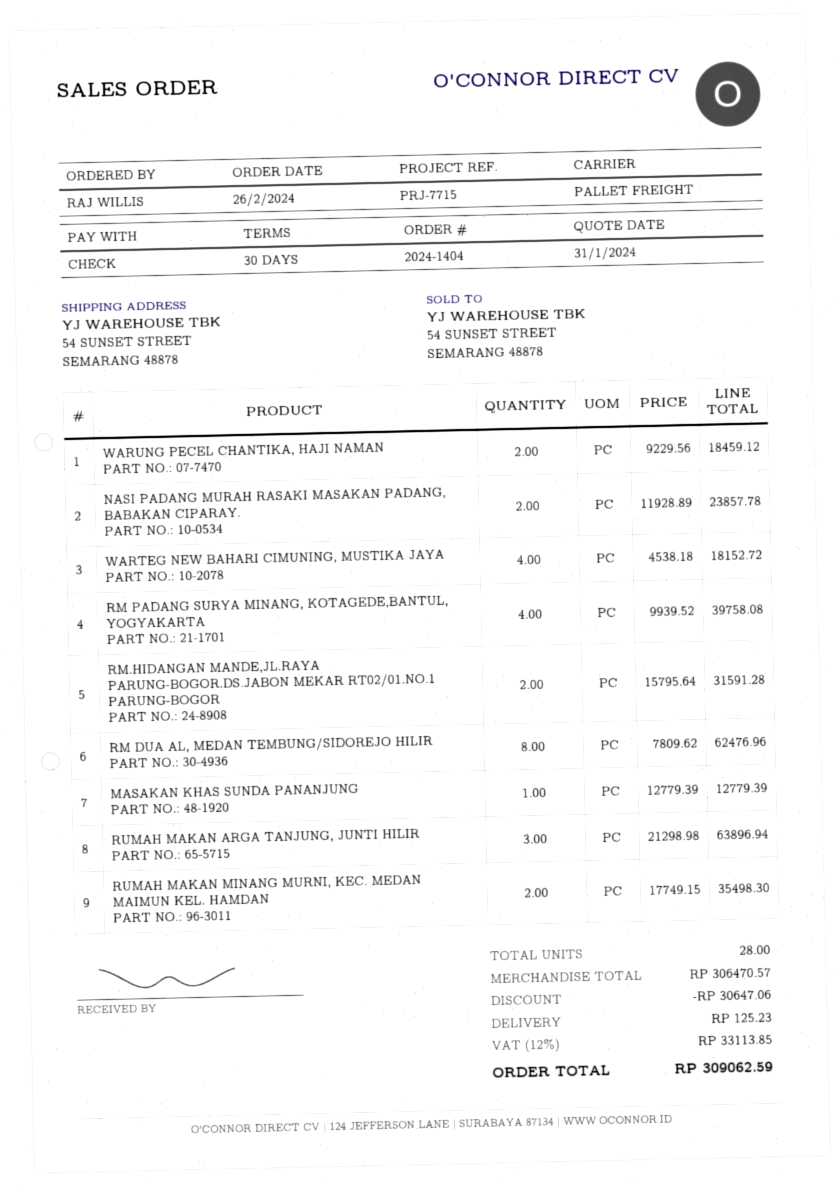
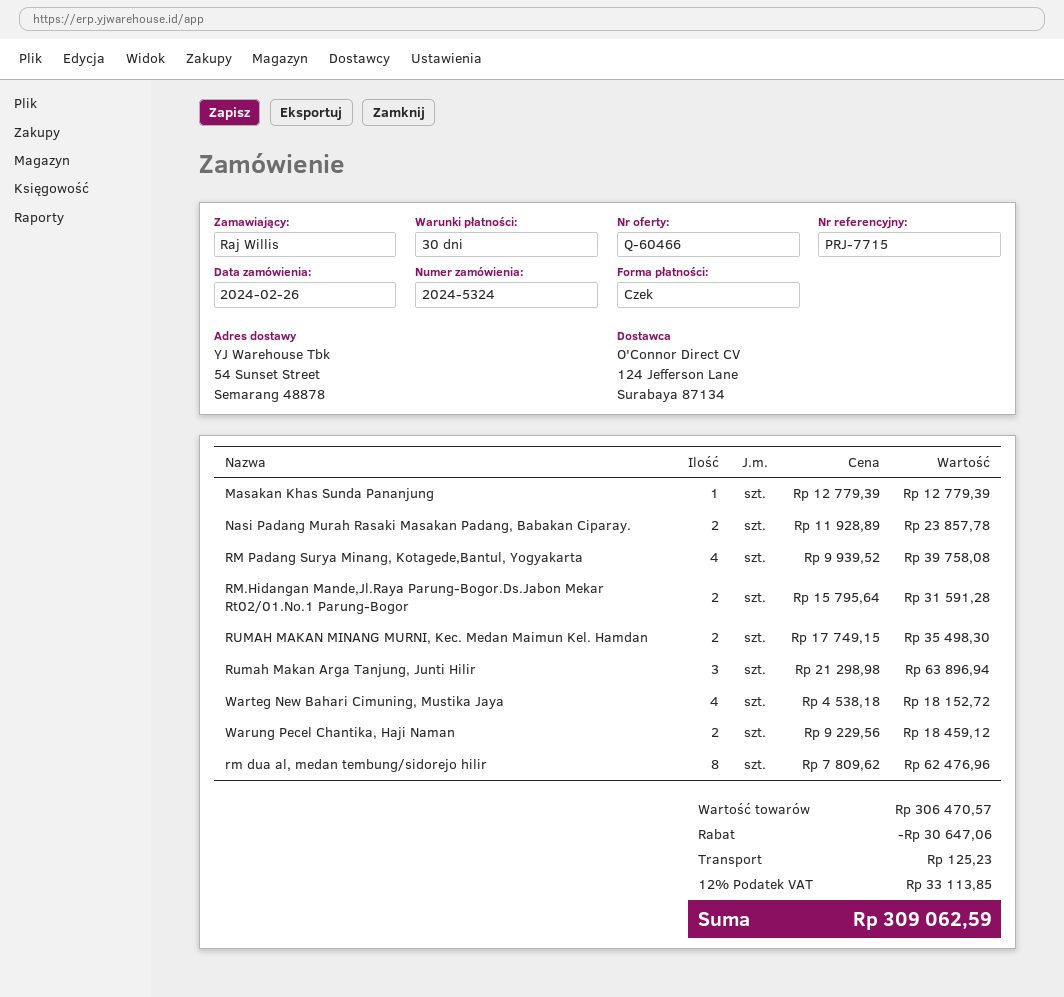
order number: 2024-1404 -> 2024-5324

